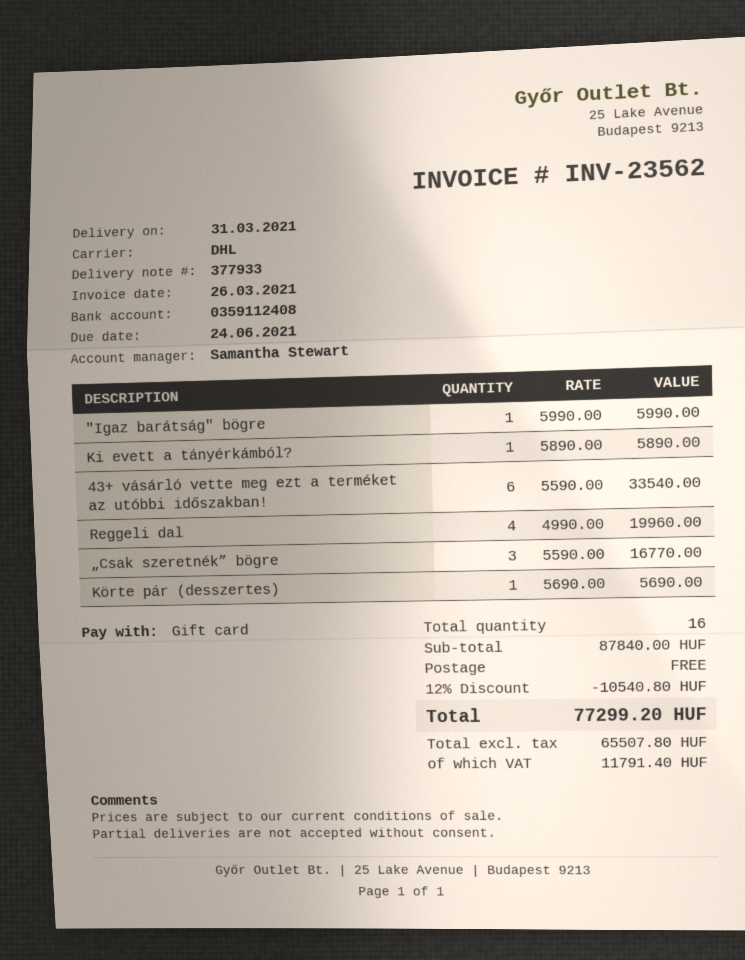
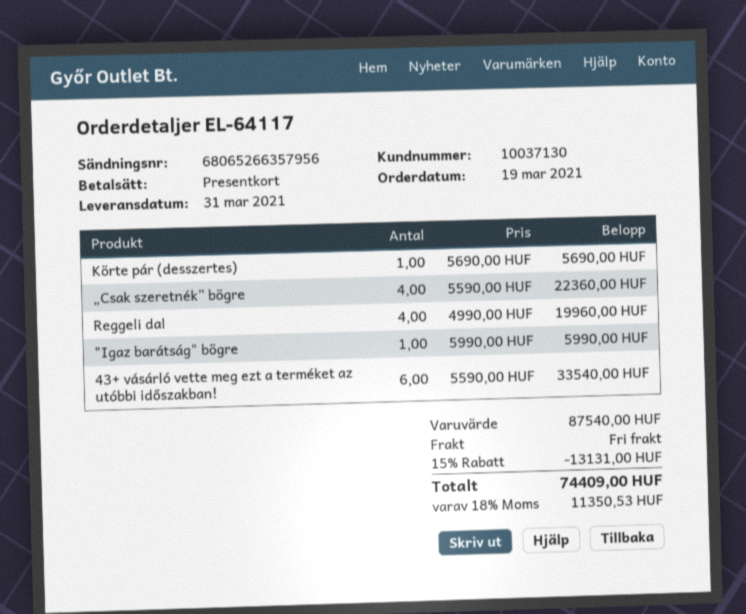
Ki evett a tányérkámból?: 1 x 5890.00 = 5890.00 -> none
„Csak szeretnék” bögre: 3 x 5590.00 = 16770.00 -> 4 x 5590.00 = 22360.00
subtotal: 87840.00 -> 87540.00
discount: 12% = 10540.80 -> 15% = 13131.00
tax: 11791.40 -> 11350.53
total: 77299.20 -> 74409.00

